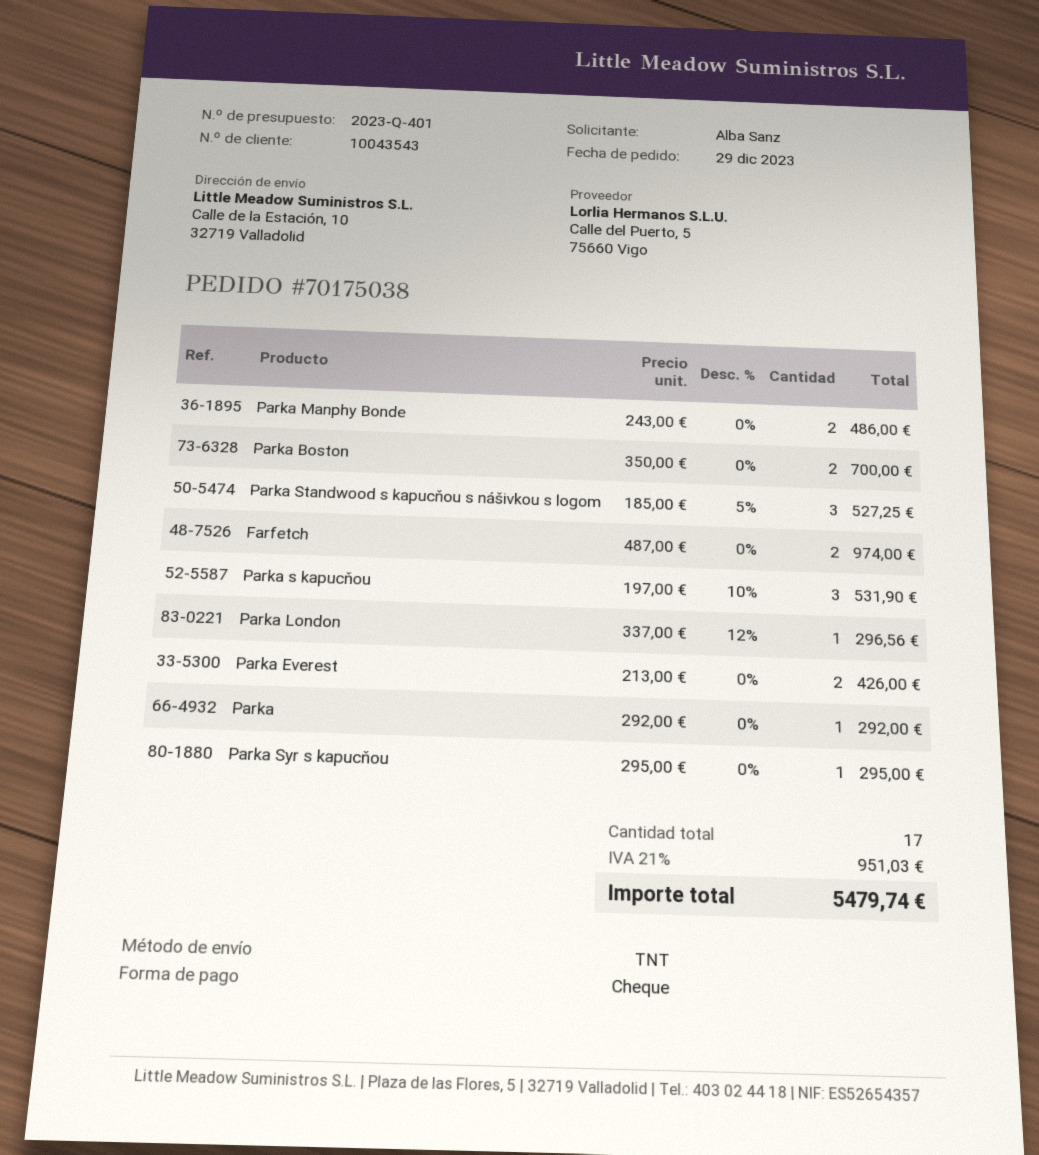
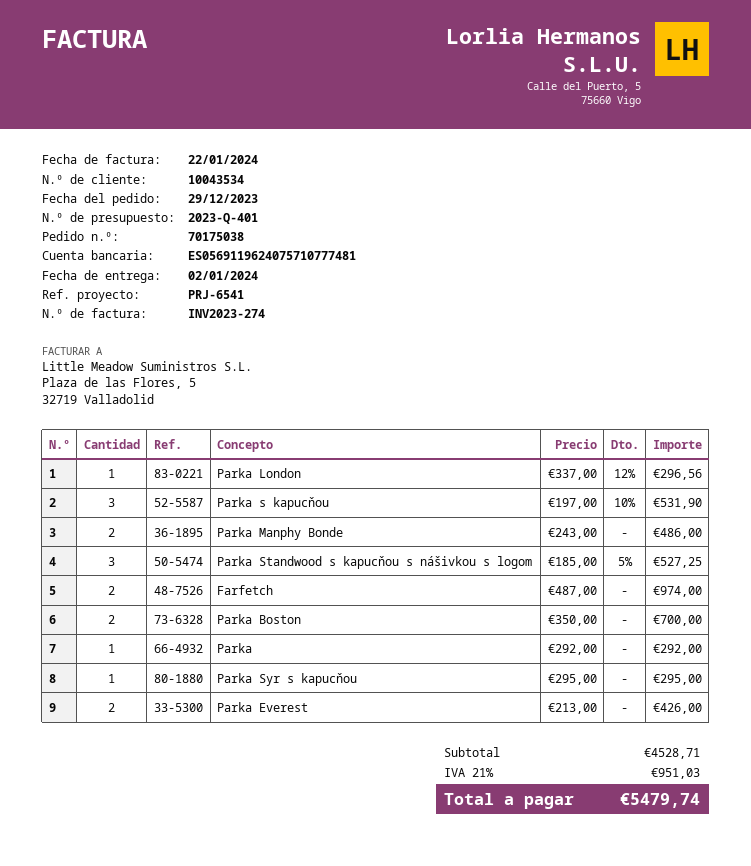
customer number: 10043543 -> 10043534

